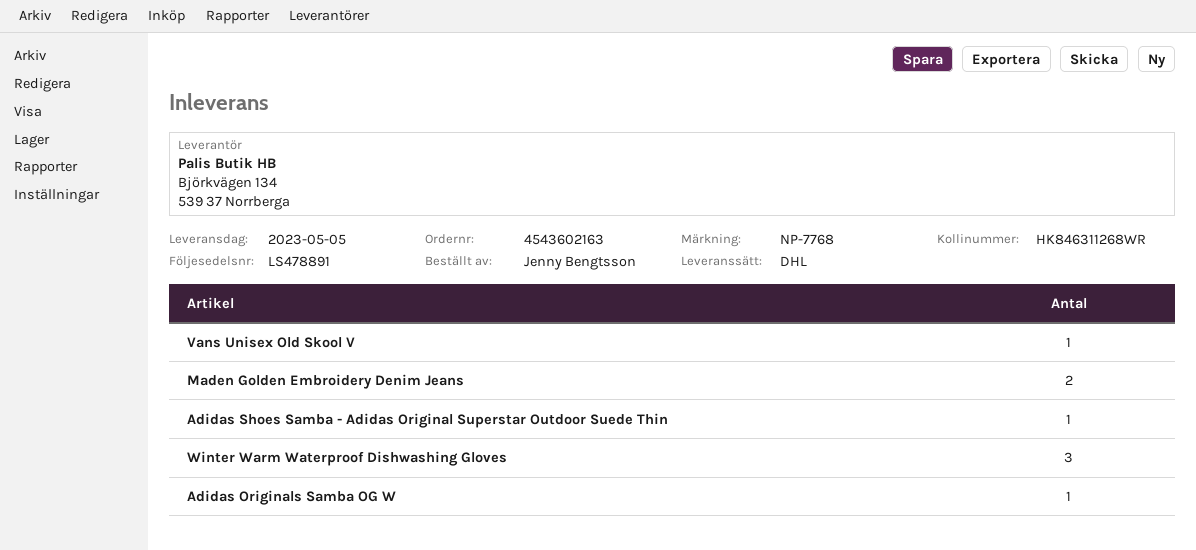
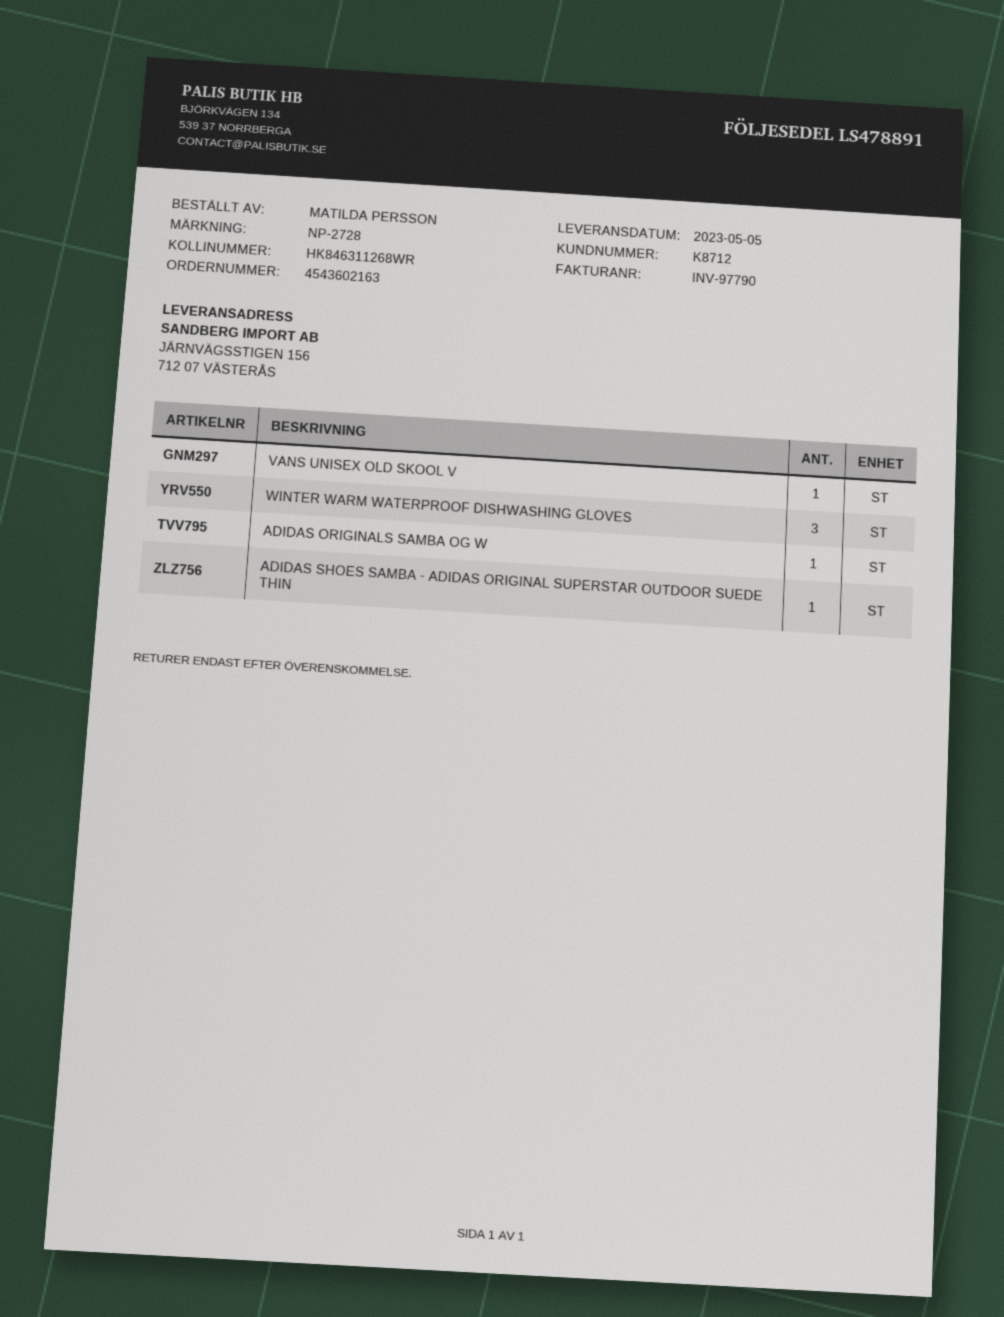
reference: NP-7768 -> NP-2728
ordered by: Jenny Bengtsson -> MATILDA PERSSON
Maden Golden Embroidery Denim Jeans: 2 -> none

